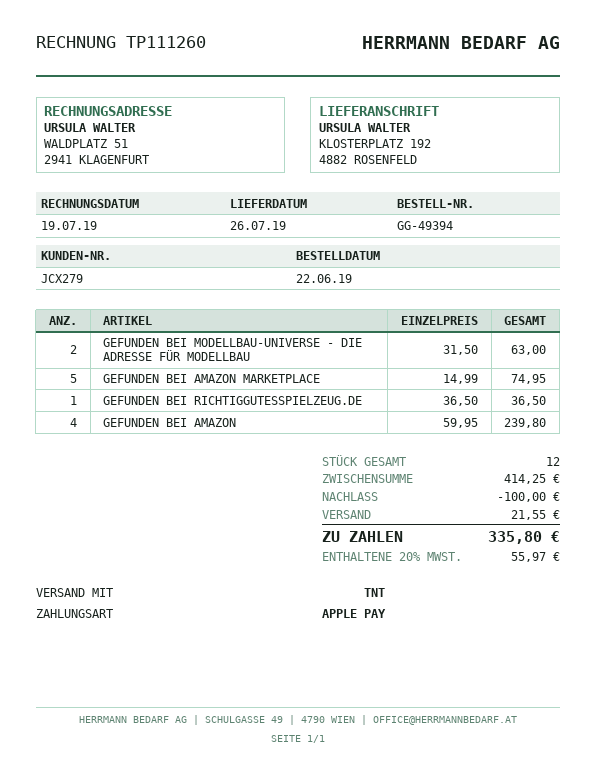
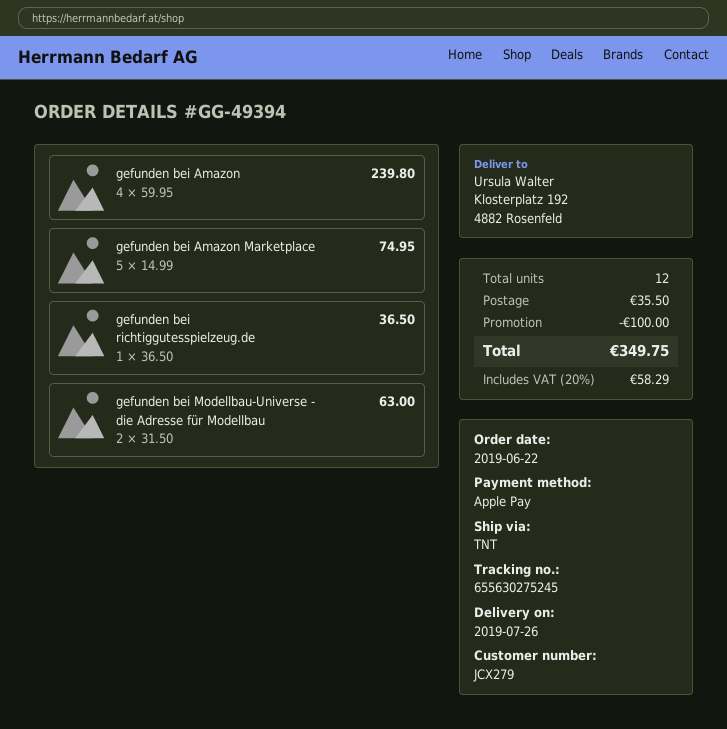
shipping: 21.55 -> 35.50
tax: 20% = 55.97 -> 20% = 58.29
total: 335.80 -> 349.75

